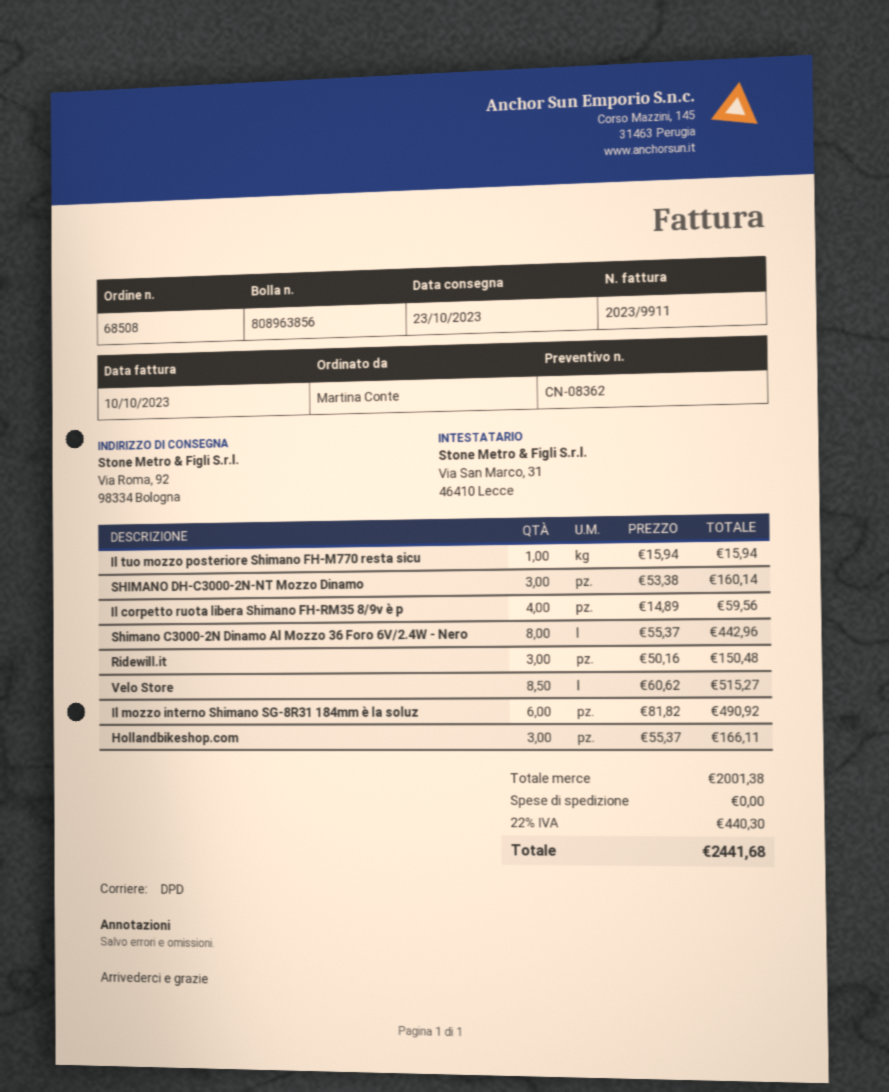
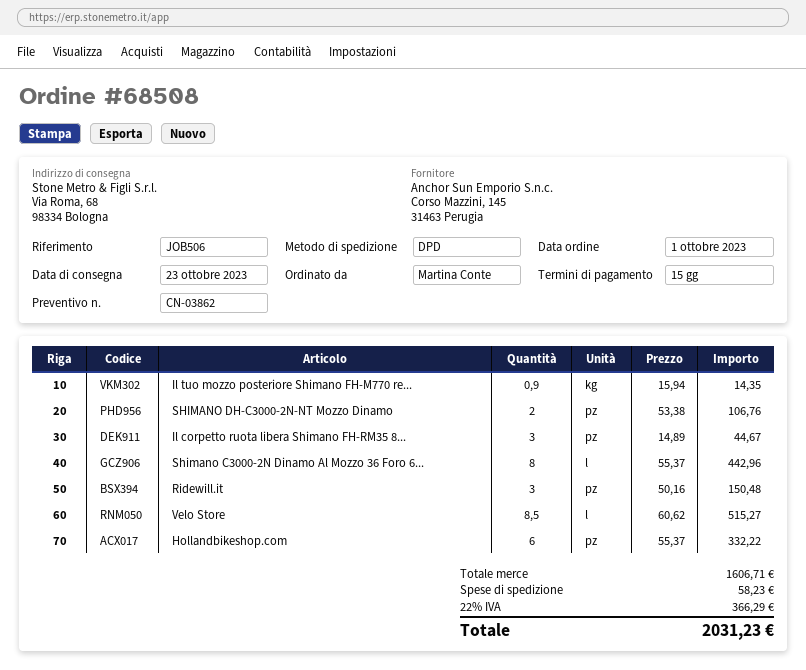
quote number: CN-08362 -> CN-03862
ship to: Via Roma, 92, 98334 Bologna -> Via Roma, 68, 98334 Bologna
Il tuo mozzo posteriore Shimano FH-M770 resta sicu: 1 x 15.94 = 15.94 -> 0.9 x 15.94 = 14.35
SHIMANO DH-C3000-2N-NT Mozzo Dinamo: 3 x 53.38 = 160.14 -> 2 x 53.38 = 106.76
Il corpetto ruota libera Shimano FH-RM35 8/9v è p: 4 x 14.89 = 59.56 -> 3 x 14.89 = 44.67
Il mozzo interno Shimano SG-8R31 184mm è la soluz: 6 x 81.82 = 490.92 -> none
Hollandbikeshop.com: 3 x 55.37 = 166.11 -> 6 x 55.37 = 332.22
subtotal: 2001.38 -> 1606.71
shipping: 0.00 -> 58.23
tax: 22% = 440.30 -> 22% = 366.29
total: 2441.68 -> 2031.23

